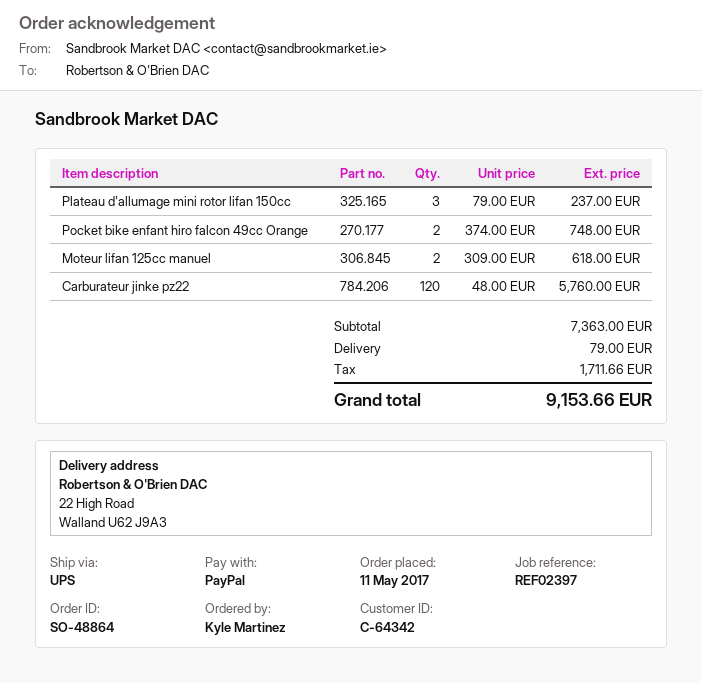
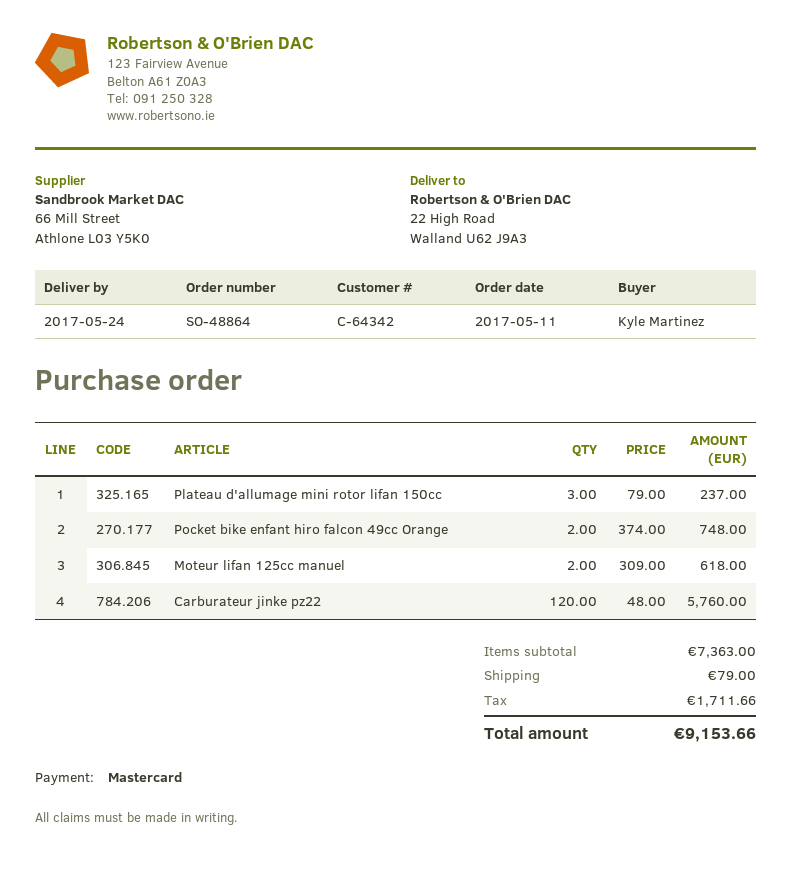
payment method: PayPal -> Mastercard

